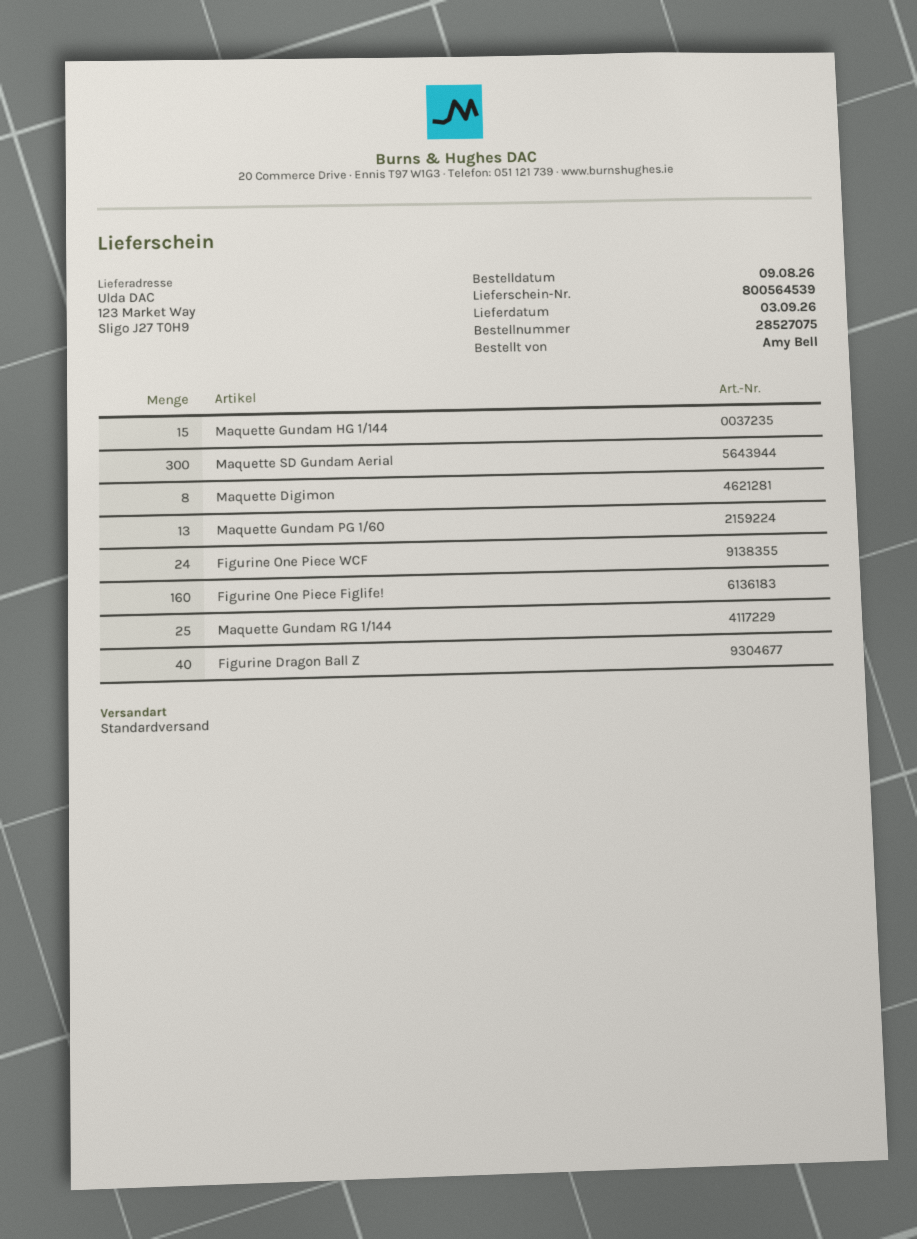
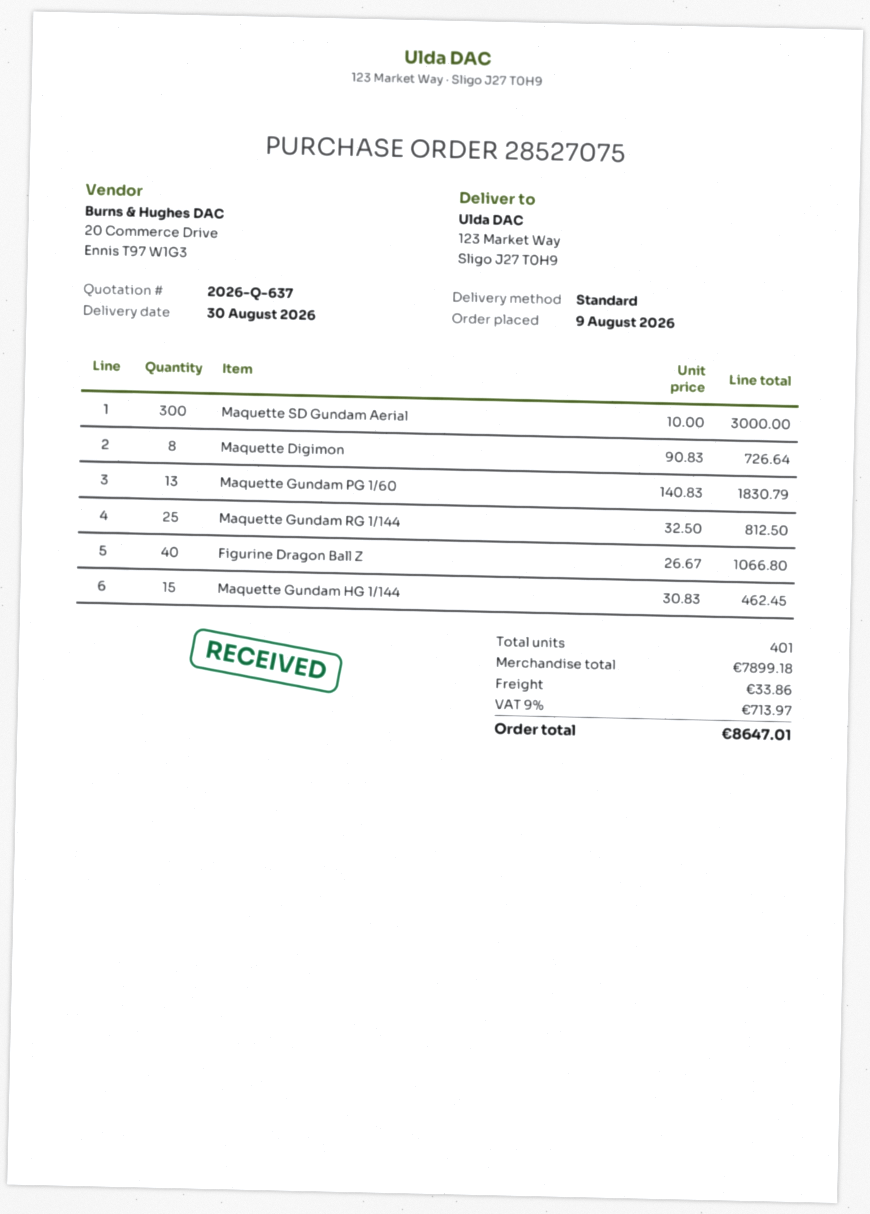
delivery date: 2026-09-03 -> 2026-08-30
Figurine One Piece WCF: 24 -> none
Figurine One Piece Figlife!: 160 -> none

